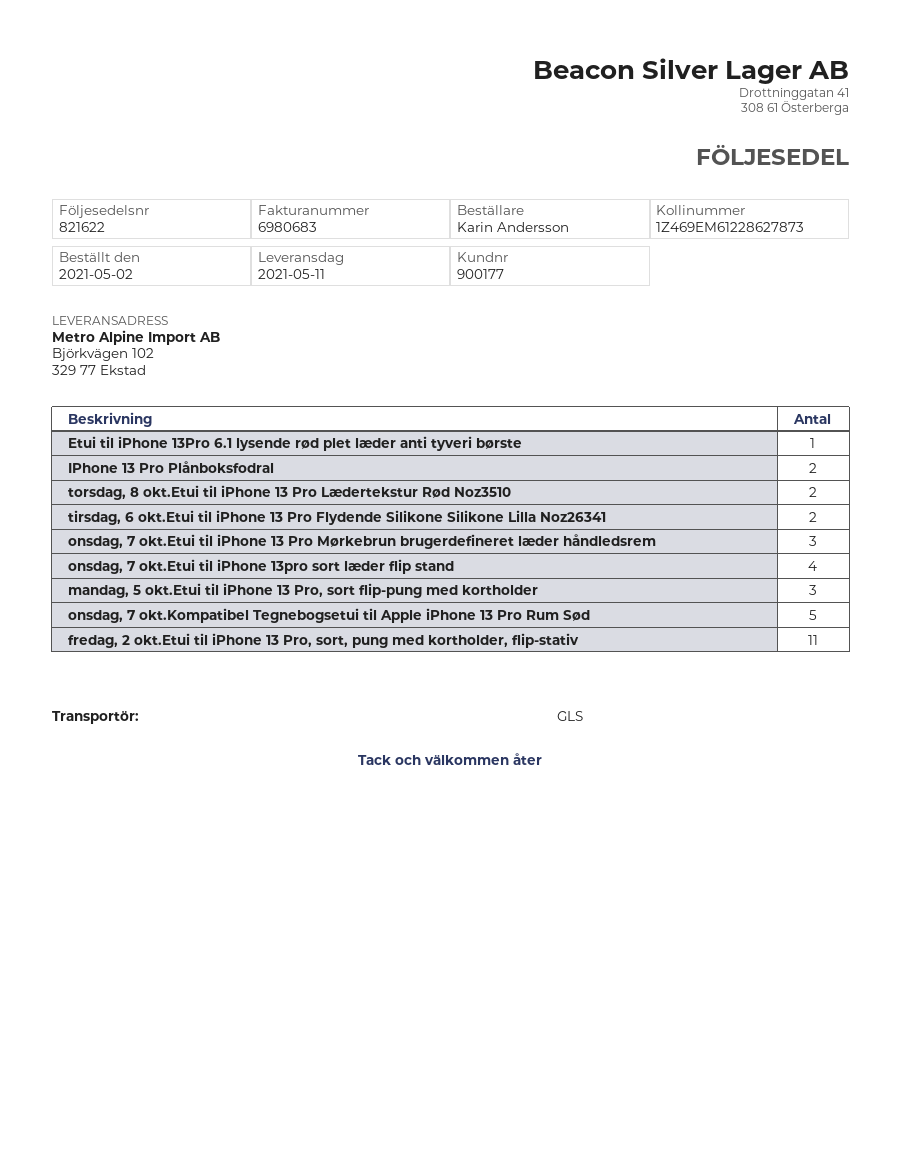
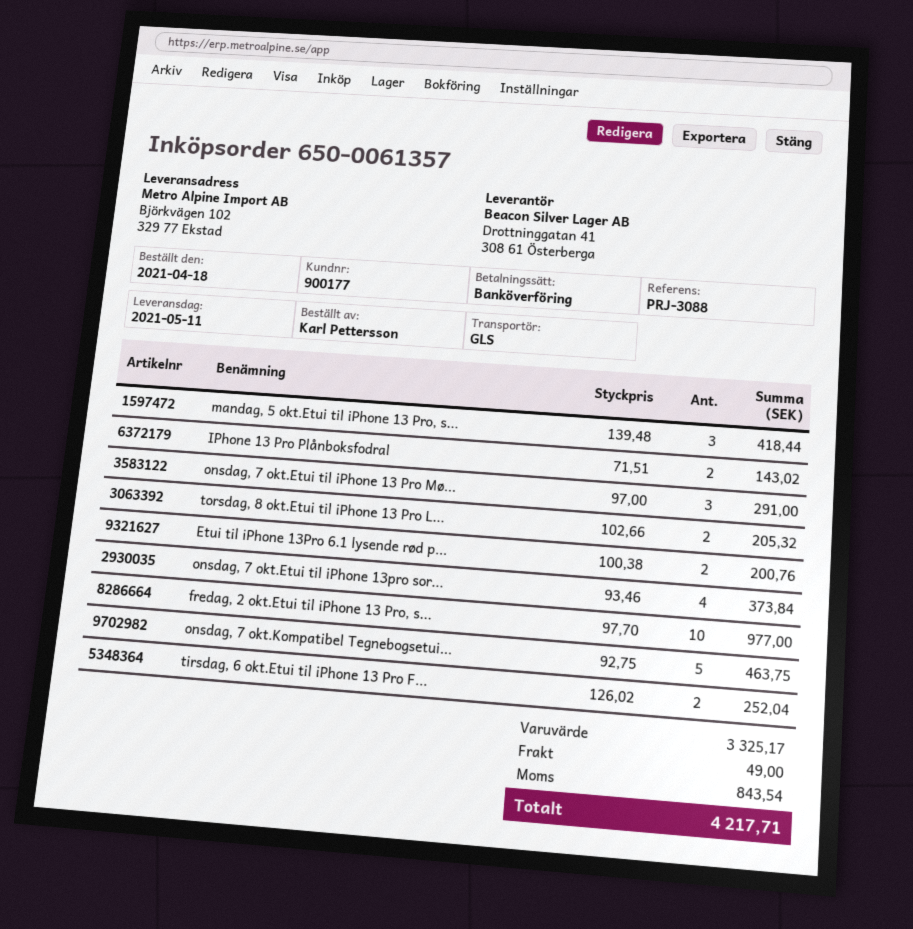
order date: 2021-05-02 -> 2021-04-18
ordered by: Karin Andersson -> Karl Pettersson
Etui til iPhone 13Pro 6.1 lysende rød plet læder anti tyveri børste: 1 -> 2
fredag, 2 okt.Etui til iPhone 13 Pro, sort, pung med kortholder, flip-stativ: 11 -> 10

